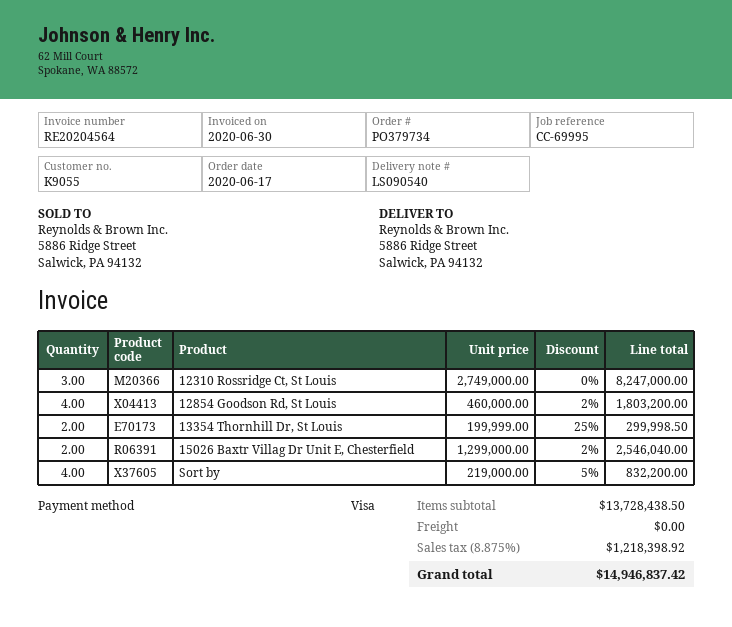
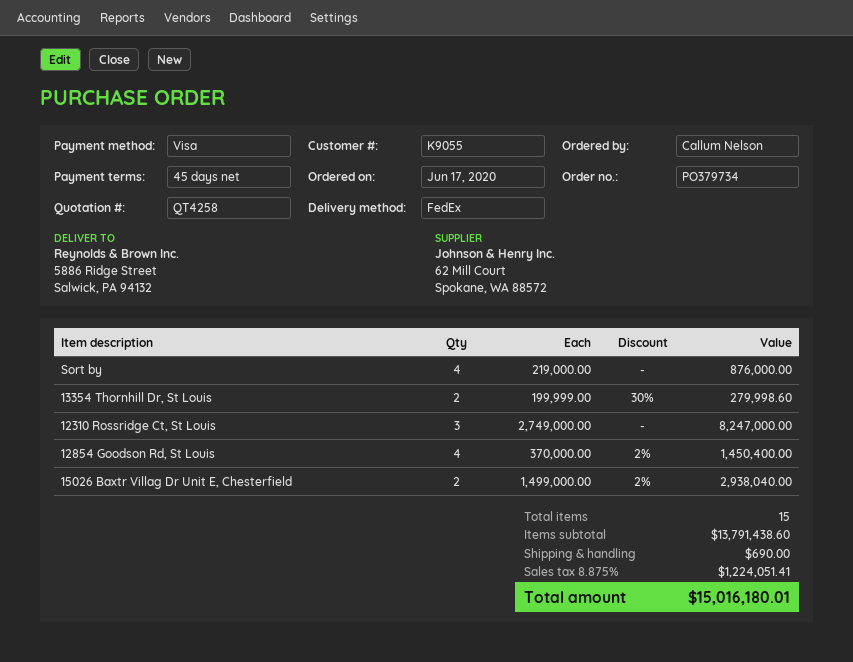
12854 Goodson Rd, St Louis: 4 x 460000.00 - 2% = 1803200.00 -> 4 x 370000.00 - 2% = 1450400.00
13354 Thornhill Dr, St Louis: 2 x 199999.00 - 25% = 299998.50 -> 2 x 199999.00 - 30% = 279998.60
15026 Baxtr Villag Dr Unit E, Chesterfield: 2 x 1299000.00 - 2% = 2546040.00 -> 2 x 1499000.00 - 2% = 2938040.00
Sort by: 4 x 219000.00 - 5% = 832200.00 -> 4 x 219000.00 = 876000.00
subtotal: 13728438.50 -> 13791438.60
shipping: 0.00 -> 690.00
tax: 8.875% = 1218398.92 -> 8.875% = 1224051.41
total: 14946837.42 -> 15016180.01

